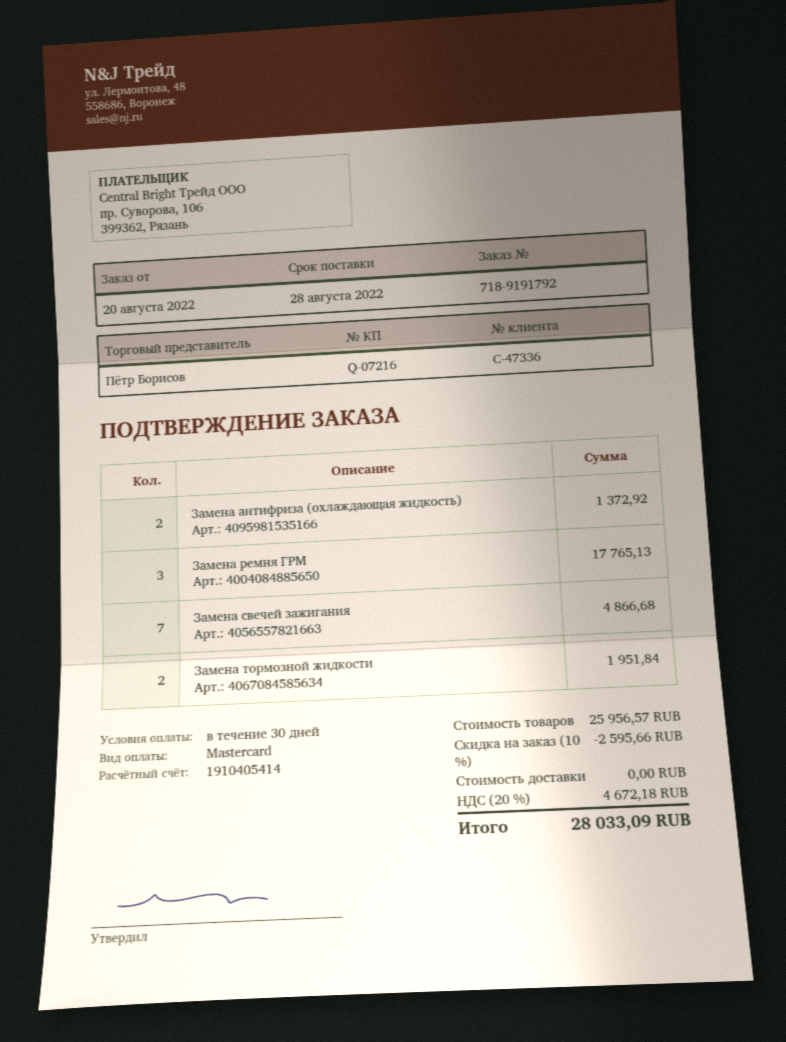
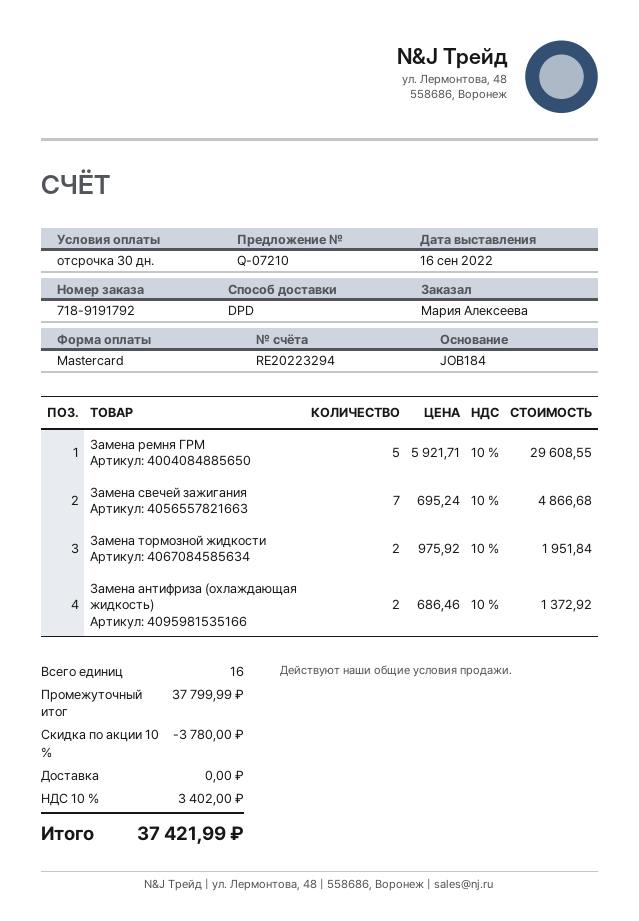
quote number: Q-07216 -> Q-07210
Замена ремня ГРМ: 3 for 17765.13 -> 5 for 29608.55
subtotal: 25956.57 -> 37799.99
discount: 10% = 2595.66 -> 10% = 3780.00
tax: 20% = 4672.18 -> 10% = 3402.00
total: 28033.09 -> 37421.99

